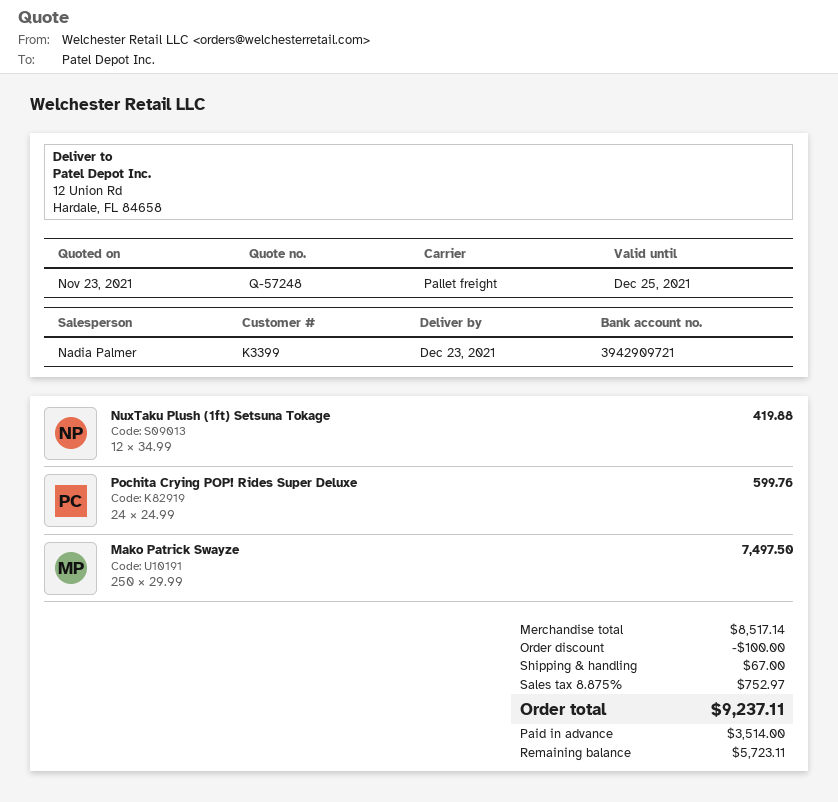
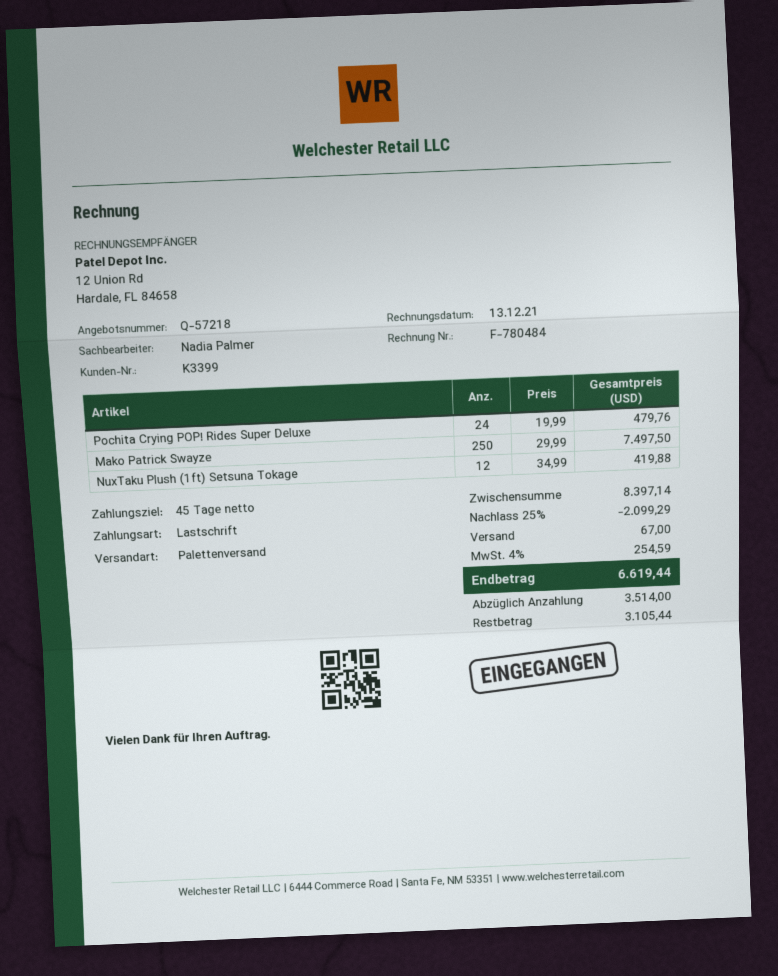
quote number: Q-57248 -> Q-57218
Pochita Crying POP! Rides Super Deluxe: 24 x 24.99 = 599.76 -> 24 x 19.99 = 479.76
subtotal: 8517.14 -> 8397.14
discount: 100.00 -> 2099.29
tax: 8.875% = 752.97 -> 4% = 254.59
total: 9237.11 -> 6619.44
balance: 5723.11 -> 3105.44

